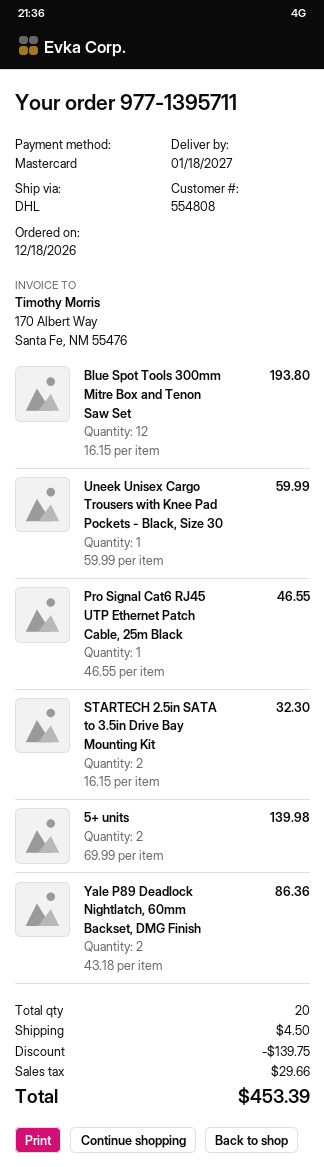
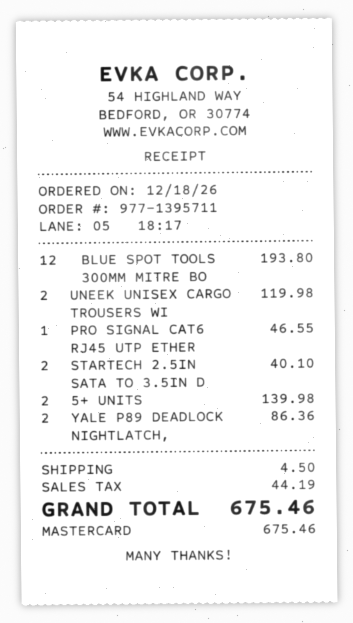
Uneek Unisex Cargo Trousers with Knee Pad Pockets - Black, Size 30: 1 for 59.99 -> 2 for 119.98
STARTECH 2.5in SATA to 3.5in Drive Bay Mounting Kit: 2 for 32.30 -> 2 for 40.10
discount: 139.75 -> none
tax: 29.66 -> 44.19
total: 453.39 -> 675.46

